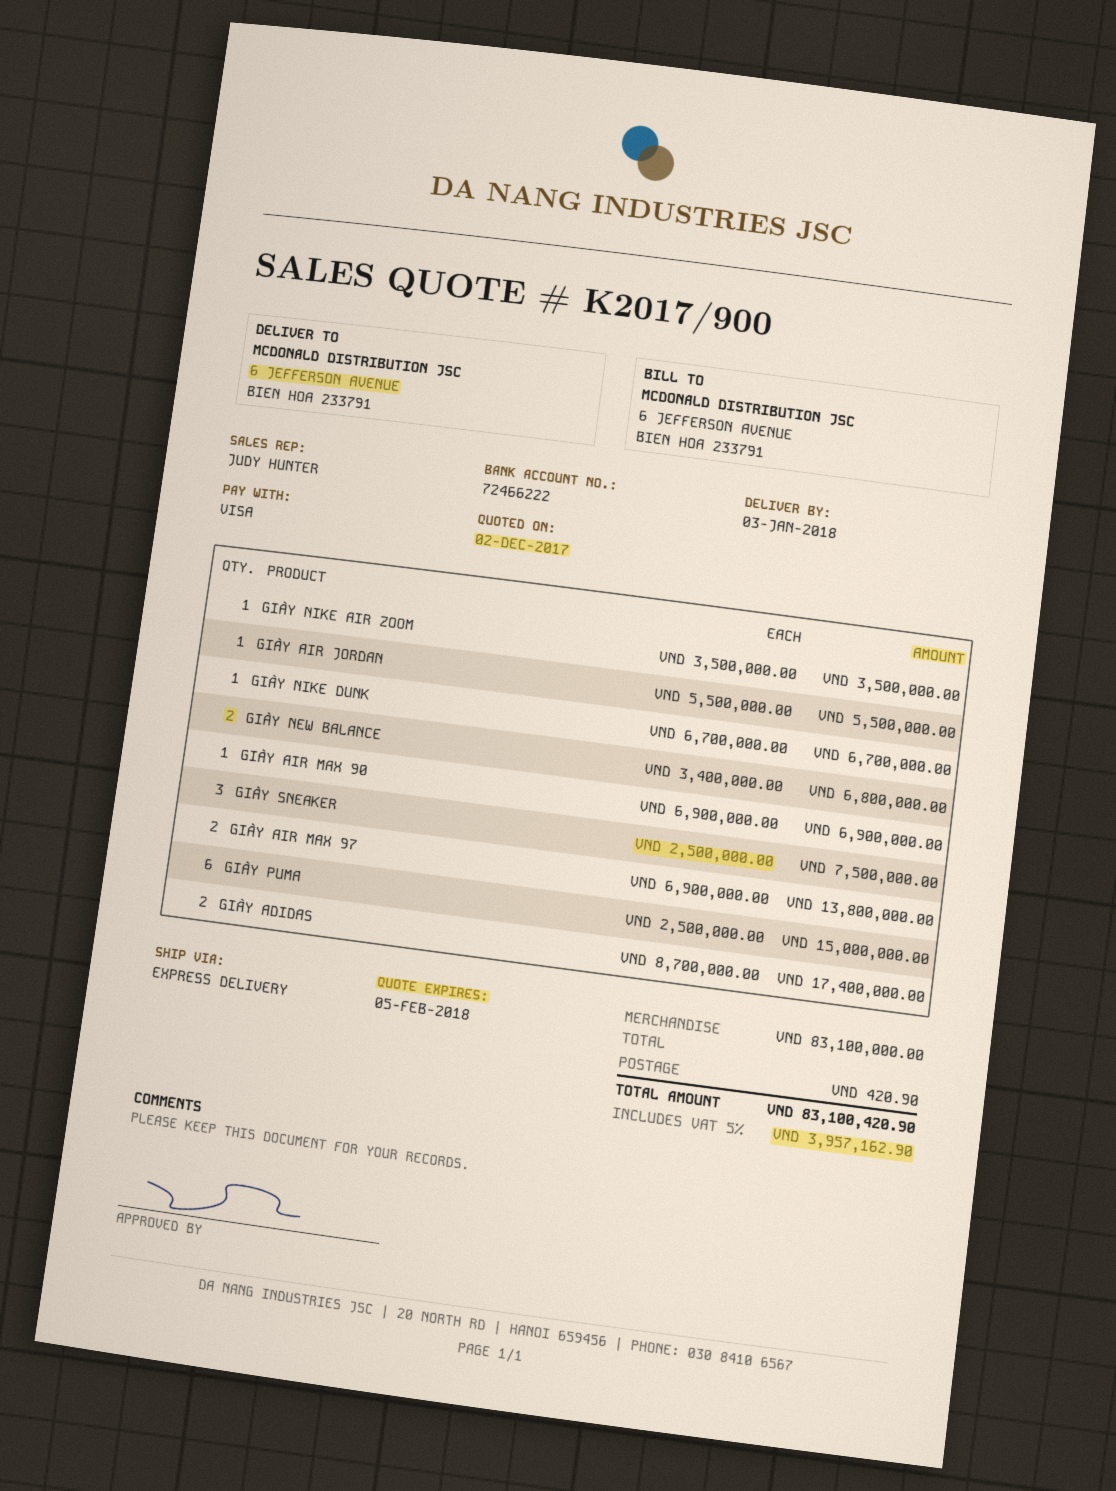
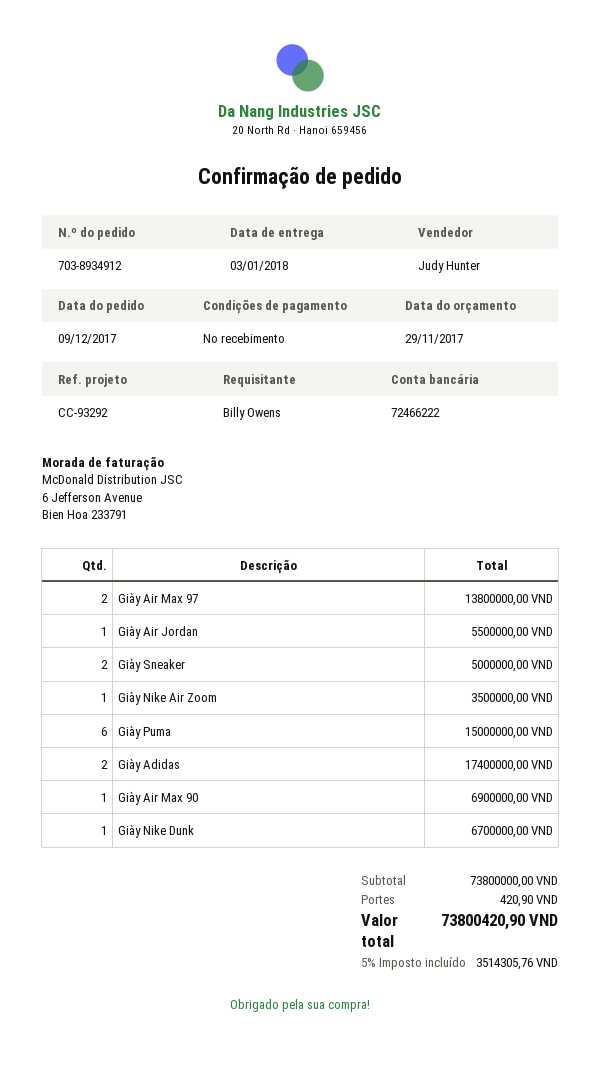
quote date: 2017-12-02 -> 2017-11-29
GIÀY NEW BALANCE: 2 for 6800000.00 -> none
GIÀY SNEAKER: 3 for 7500000.00 -> 2 for 5000000.00
subtotal: 83100000.00 -> 73800000.00
tax: 5% = 3957162.90 -> 5% = 3514305.76
total: 83100420.90 -> 73800420.90

